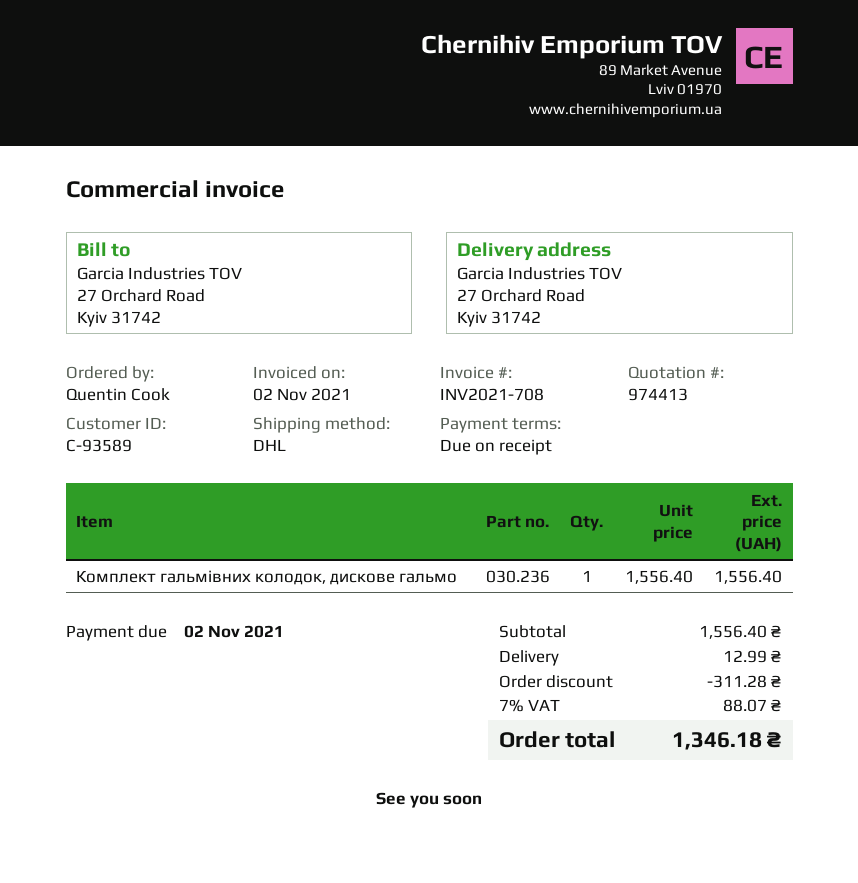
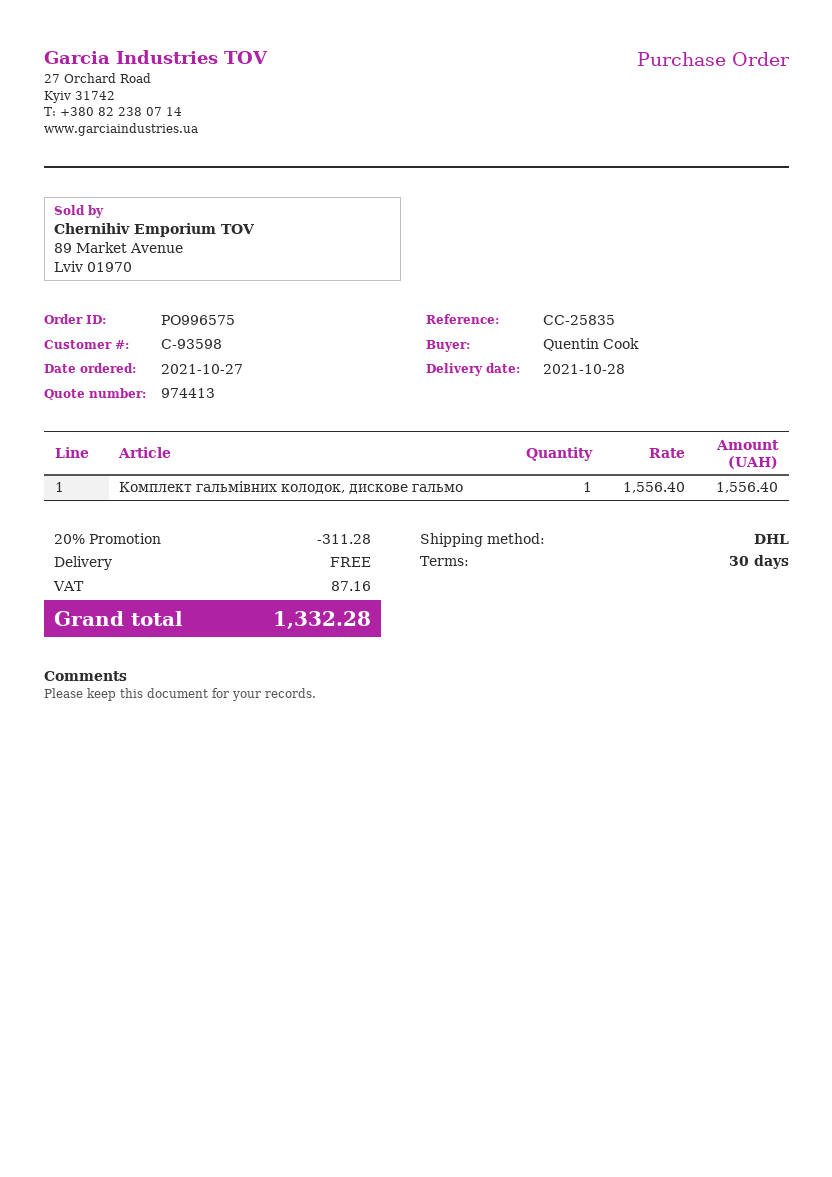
payment terms: on receipt -> 30 days
customer number: C-93589 -> C-93598
shipping: 12.99 -> 0.00
tax: 88.07 -> 87.16
total: 1346.18 -> 1332.28

